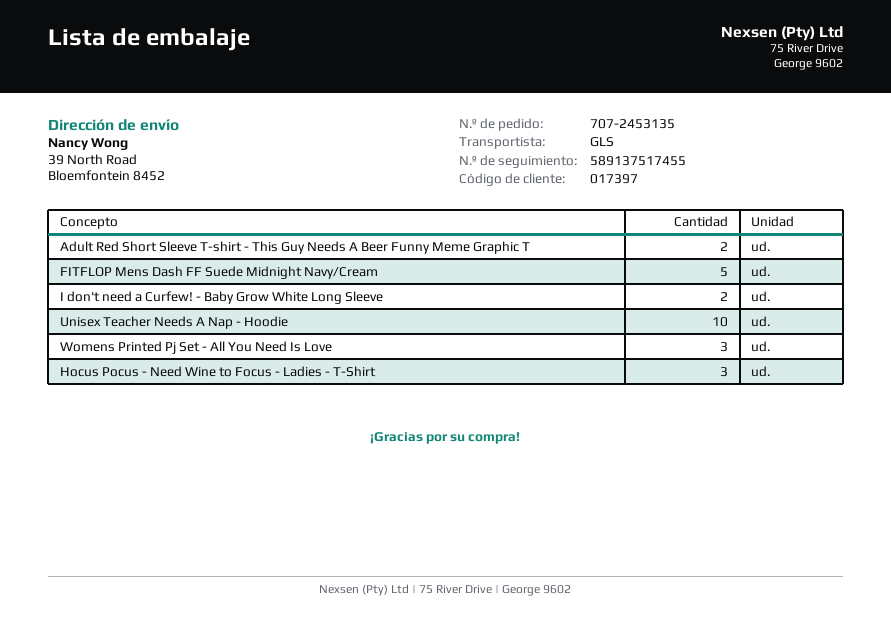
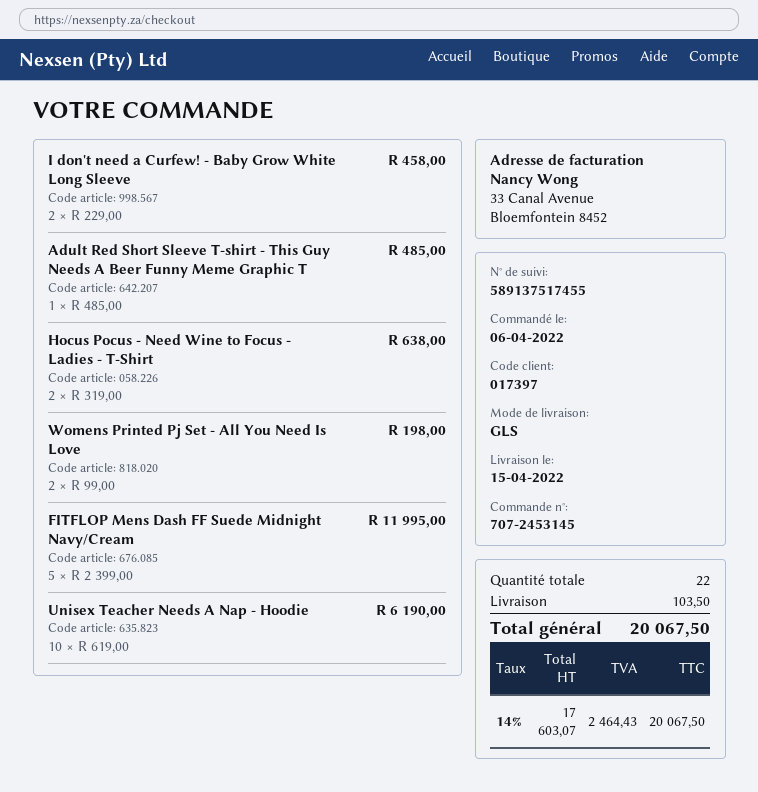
order number: 707-2453135 -> 707-2453145
Adult Red Short Sleeve T-shirt - This Guy Needs A Beer Funny Meme Graphic T: 2 -> 1
Womens Printed Pj Set - All You Need Is Love: 3 -> 2
Hocus Pocus - Need Wine to Focus - Ladies - T-Shirt: 3 -> 2

